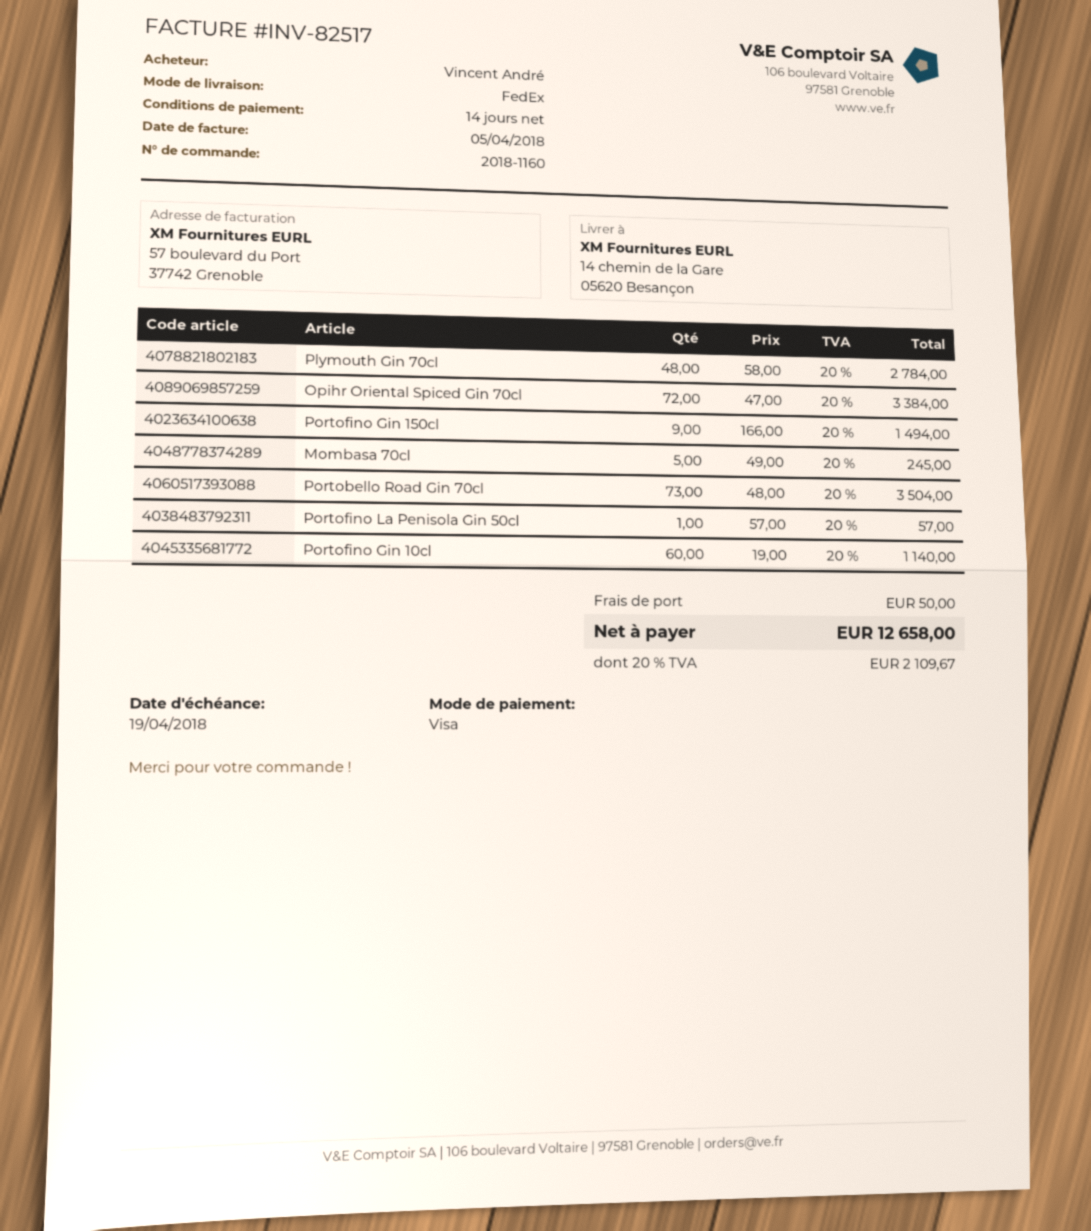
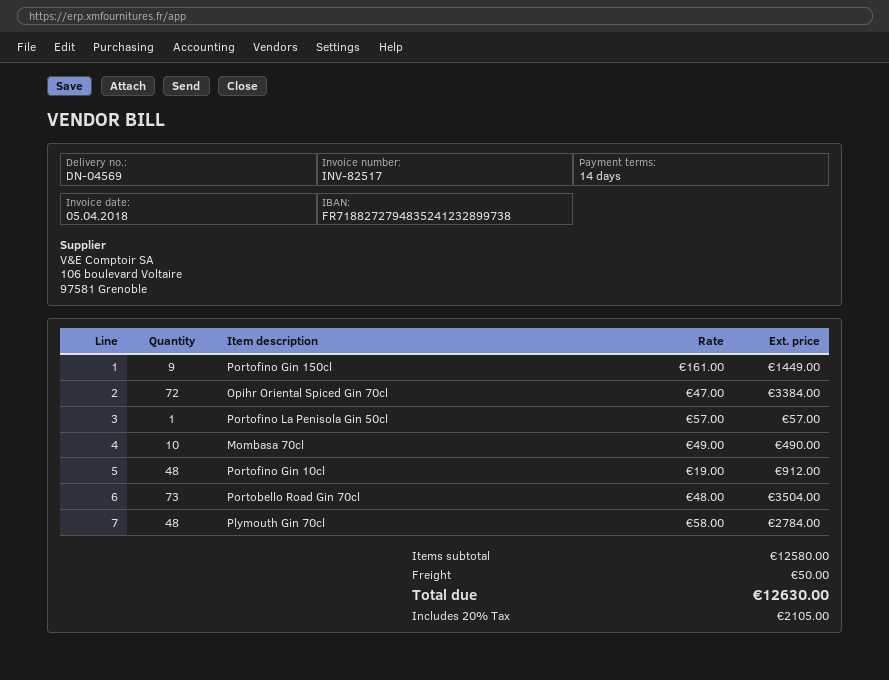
Portofino Gin 150cl: 9 x 166.00 = 1494.00 -> 9 x 161.00 = 1449.00
Mombasa 70cl: 5 x 49.00 = 245.00 -> 10 x 49.00 = 490.00
Portofino Gin 10cl: 60 x 19.00 = 1140.00 -> 48 x 19.00 = 912.00
tax: 20% = 2109.67 -> 20% = 2105.00
total: 12658.00 -> 12630.00

